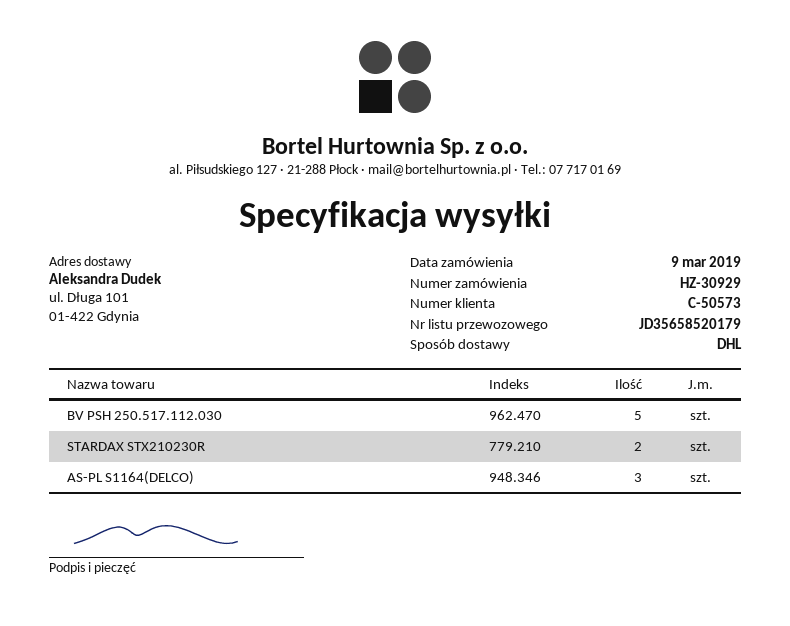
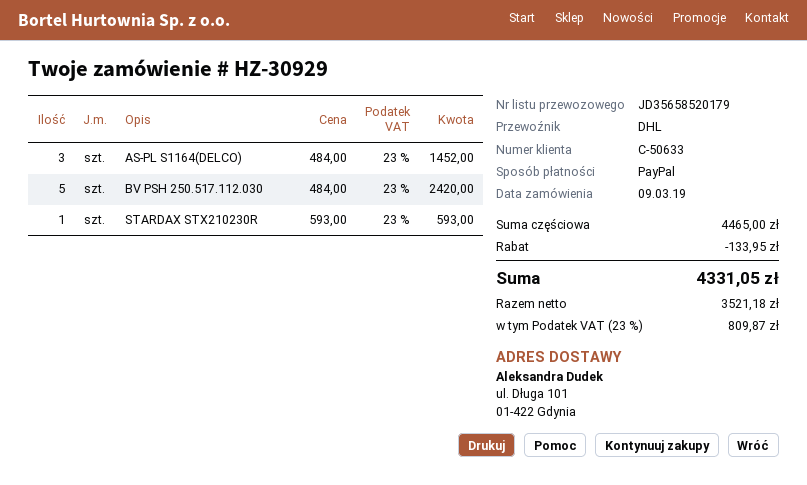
customer number: C-50573 -> C-50633
STARDAX STX210230R: 2 -> 1

